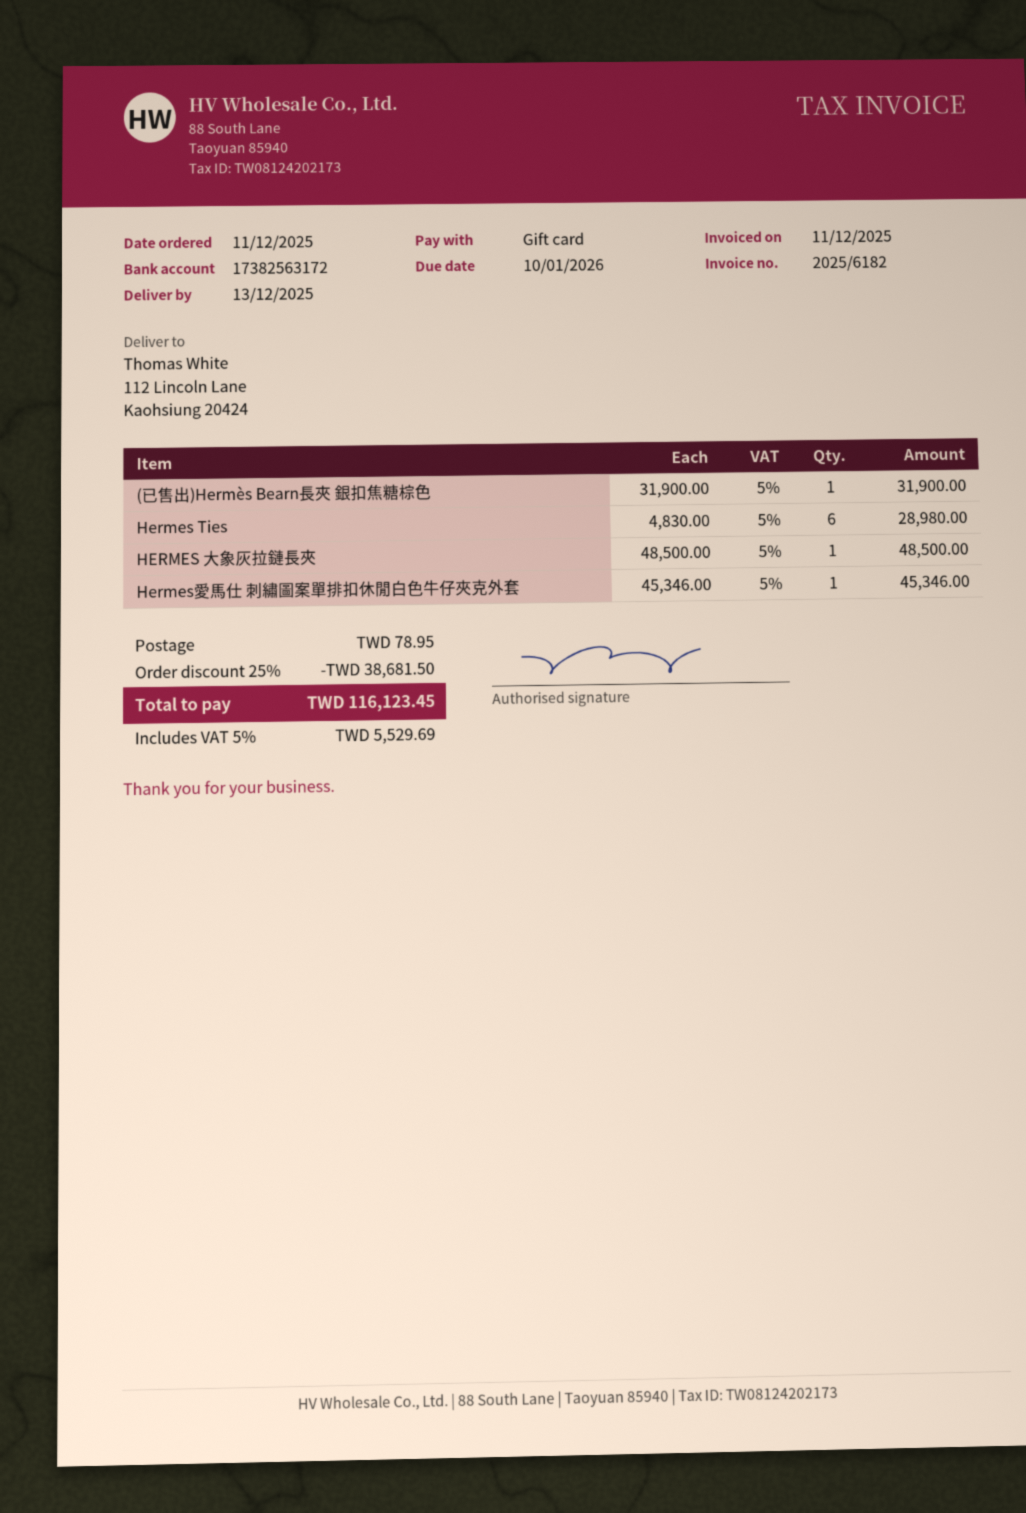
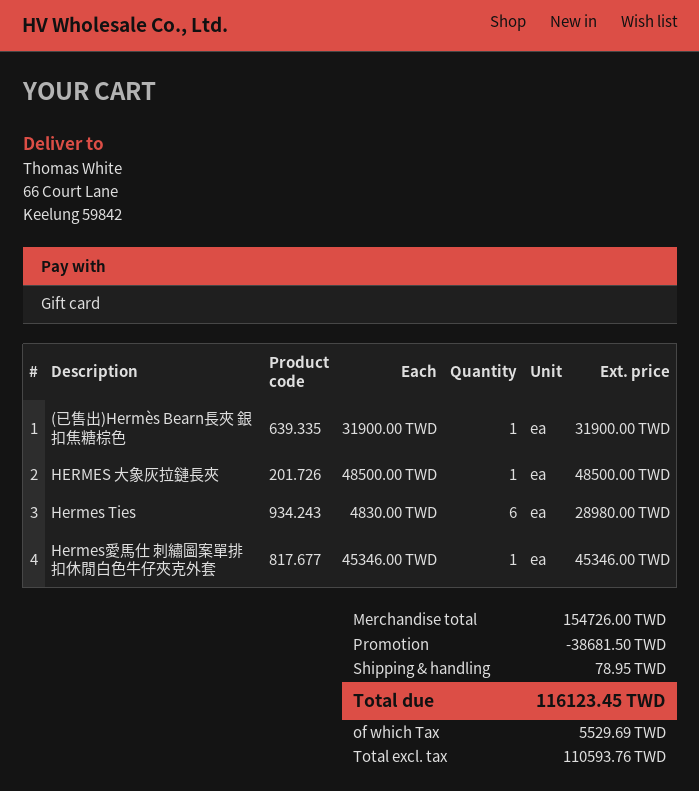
ship to: 112 Lincoln Lane, Kaohsiung 20424 -> 66 Court Lane, Keelung 59842

